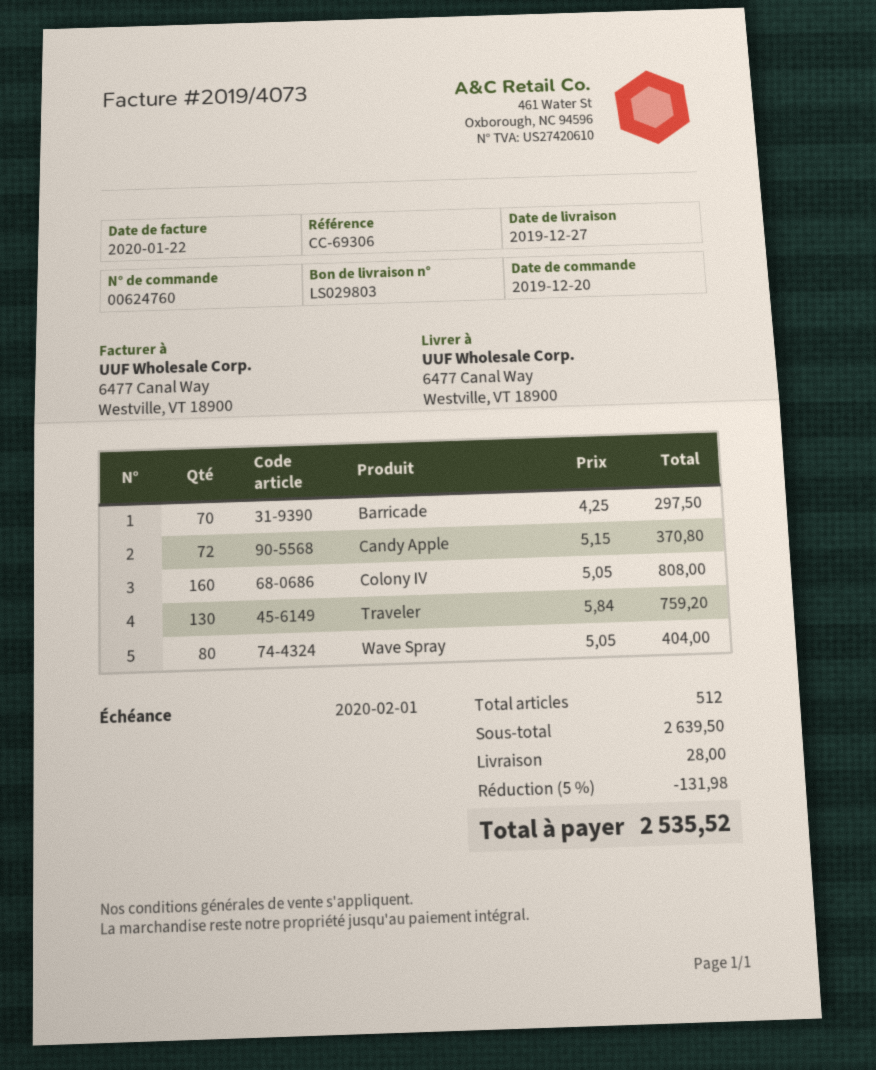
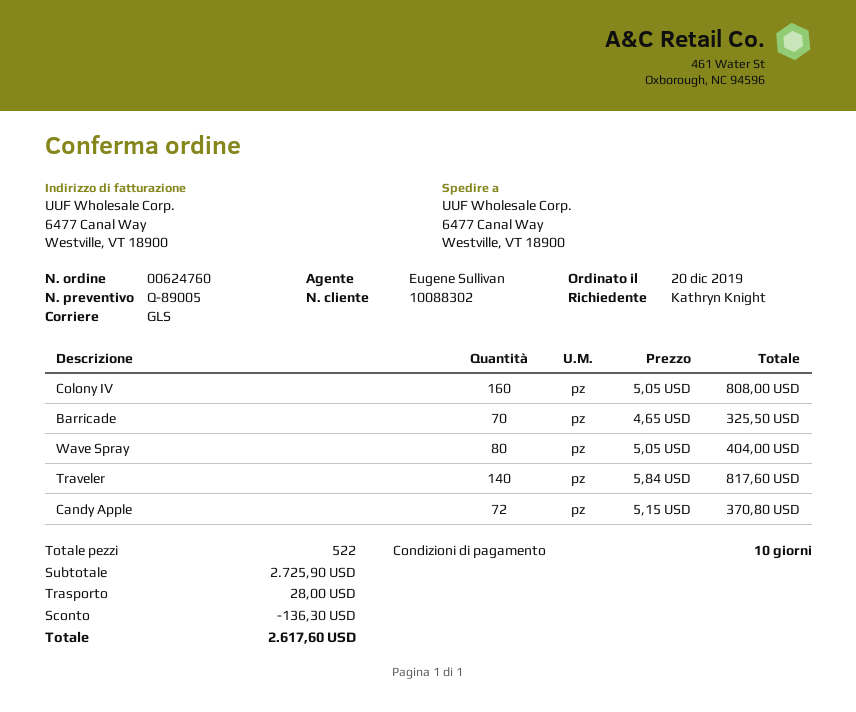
Barricade: 70 x 4.25 = 297.50 -> 70 x 4.65 = 325.50
Traveler: 130 x 5.84 = 759.20 -> 140 x 5.84 = 817.60
total quantity: 512 -> 522
subtotal: 2639.50 -> 2725.90
discount: 131.98 -> 136.30
total: 2535.52 -> 2617.60

